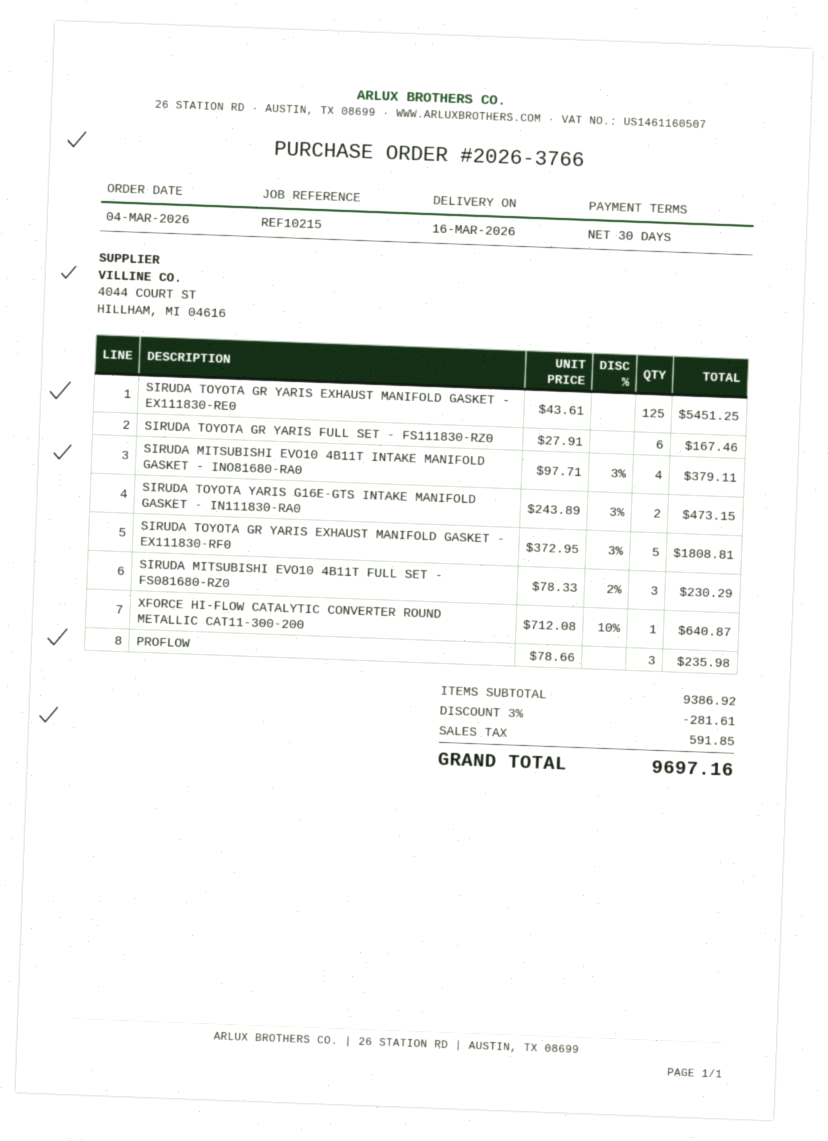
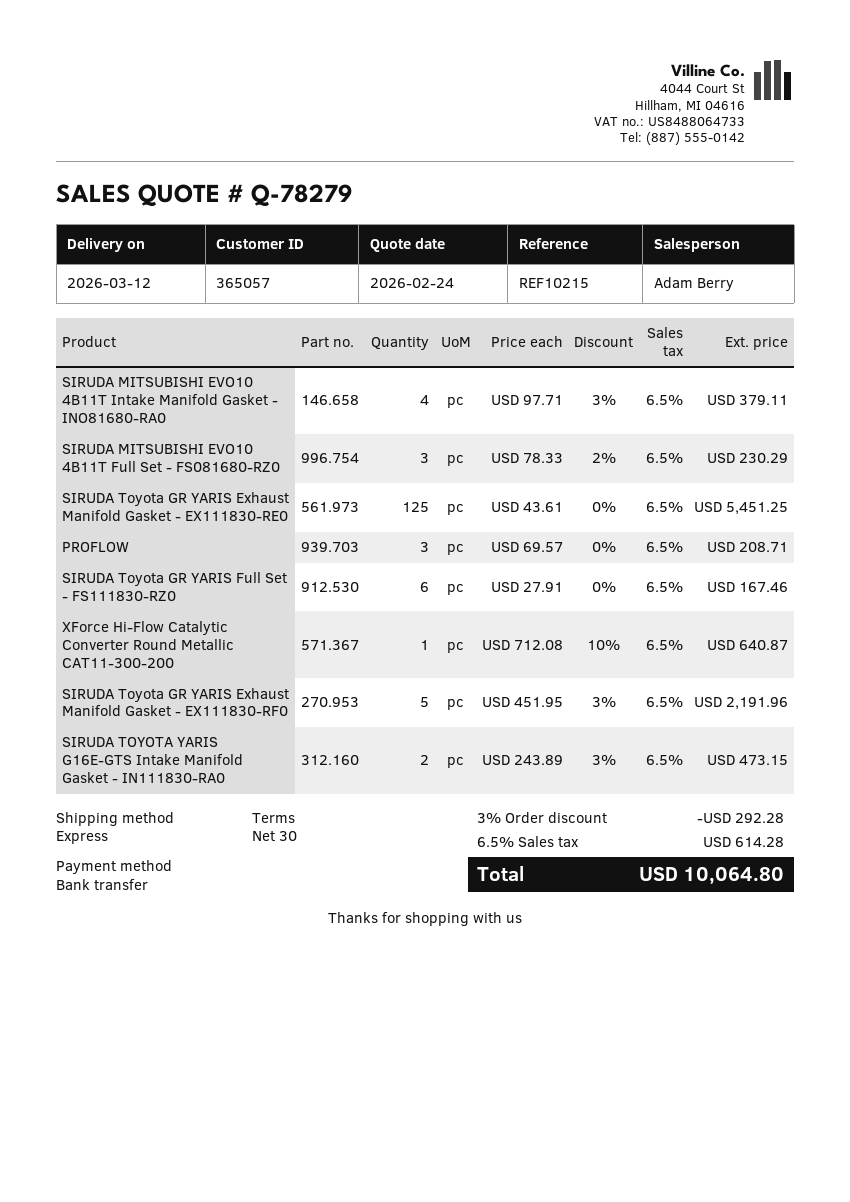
delivery date: 2026-03-16 -> 2026-03-12
SIRUDA TOYOTA GR YARIS EXHAUST MANIFOLD GASKET - EX111830-RF0: 5 x 372.95 - 3% = 1808.81 -> 5 x 451.95 - 3% = 2191.96
PROFLOW: 3 x 78.66 = 235.98 -> 3 x 69.57 = 208.71
discount: 3% = 281.61 -> 3% = 292.28
tax: 591.85 -> 614.28
total: 9697.16 -> 10064.80

